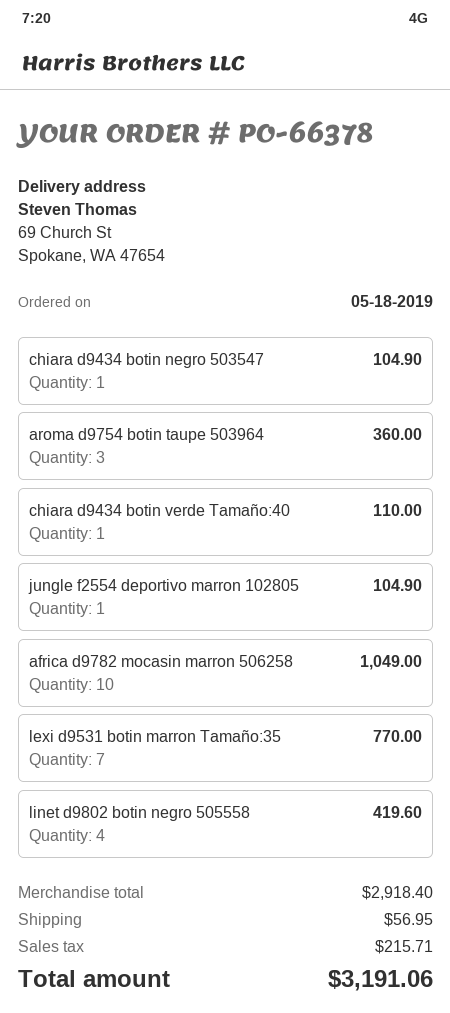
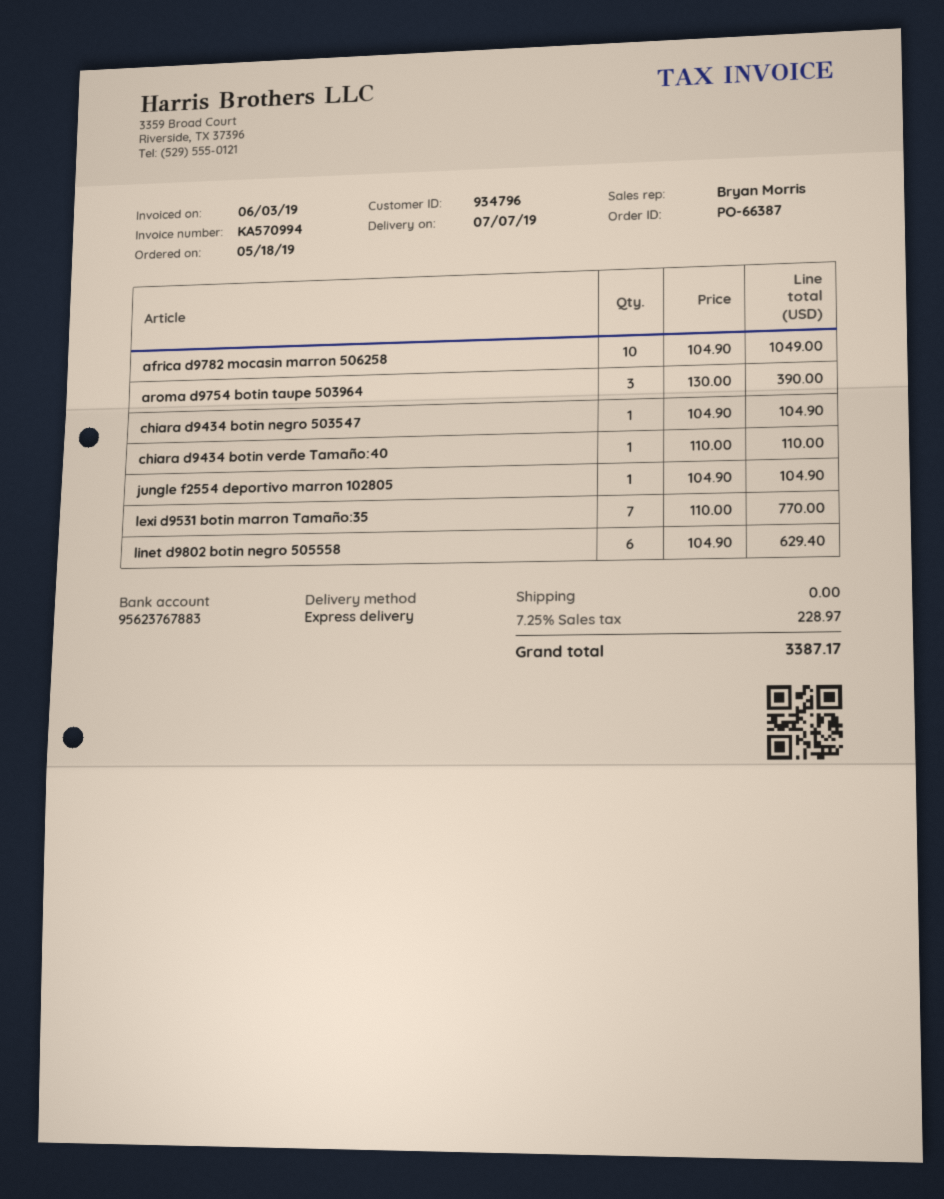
order number: PO-66378 -> PO-66387
aroma d9754 botin taupe 503964: 3 for 360.00 -> 3 for 390.00
linet d9802 botin negro 505558: 4 for 419.60 -> 6 for 629.40
shipping: 56.95 -> 0.00
tax: 215.71 -> 228.97
total: 3191.06 -> 3387.17

